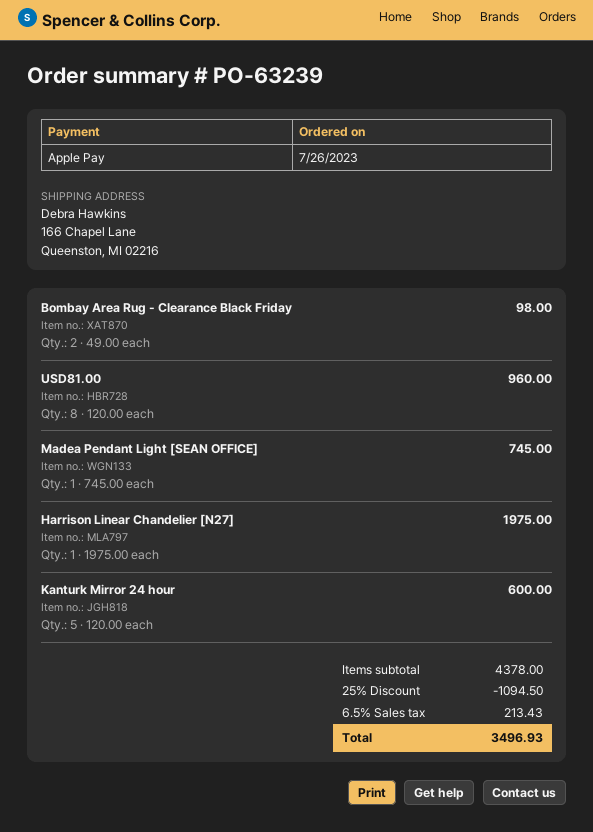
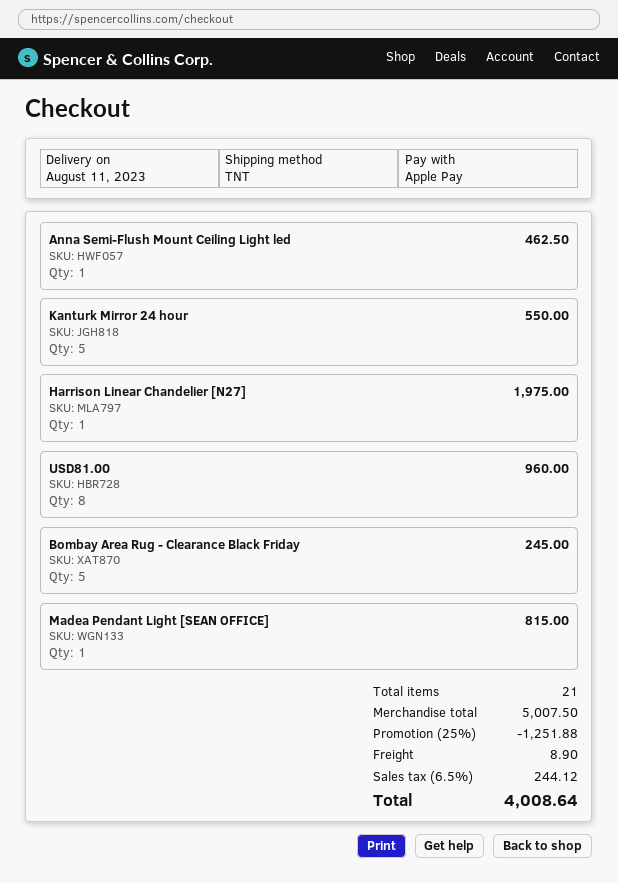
Bombay Area Rug - Clearance Black Friday: 2 for 98.00 -> 5 for 245.00
Madea Pendant Light [SEAN OFFICE]: 1 for 745.00 -> 1 for 815.00
Kanturk Mirror 24 hour: 5 for 600.00 -> 5 for 550.00
Anna Semi-Flush Mount Ceiling Light led: none -> 1 for 462.50
subtotal: 4378.00 -> 5007.50
discount: 25% = 1094.50 -> 25% = 1251.88
shipping: none -> 8.90
tax: 6.5% = 213.43 -> 6.5% = 244.12
total: 3496.93 -> 4008.64

